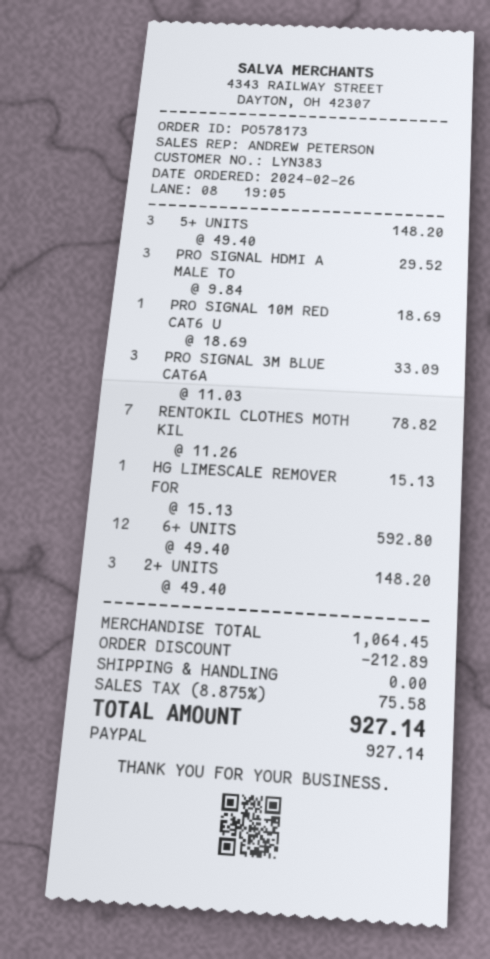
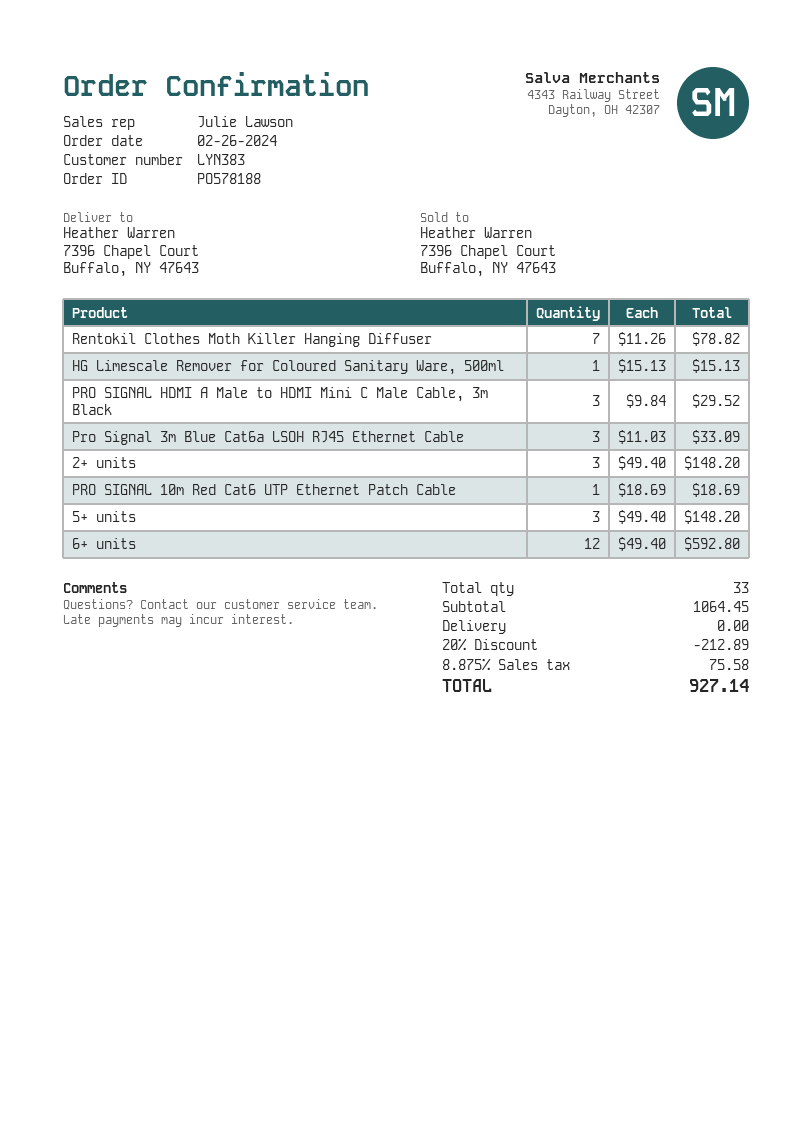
order number: PO578173 -> PO578188
sales rep: ANDREW PETERSON -> Julie Lawson

